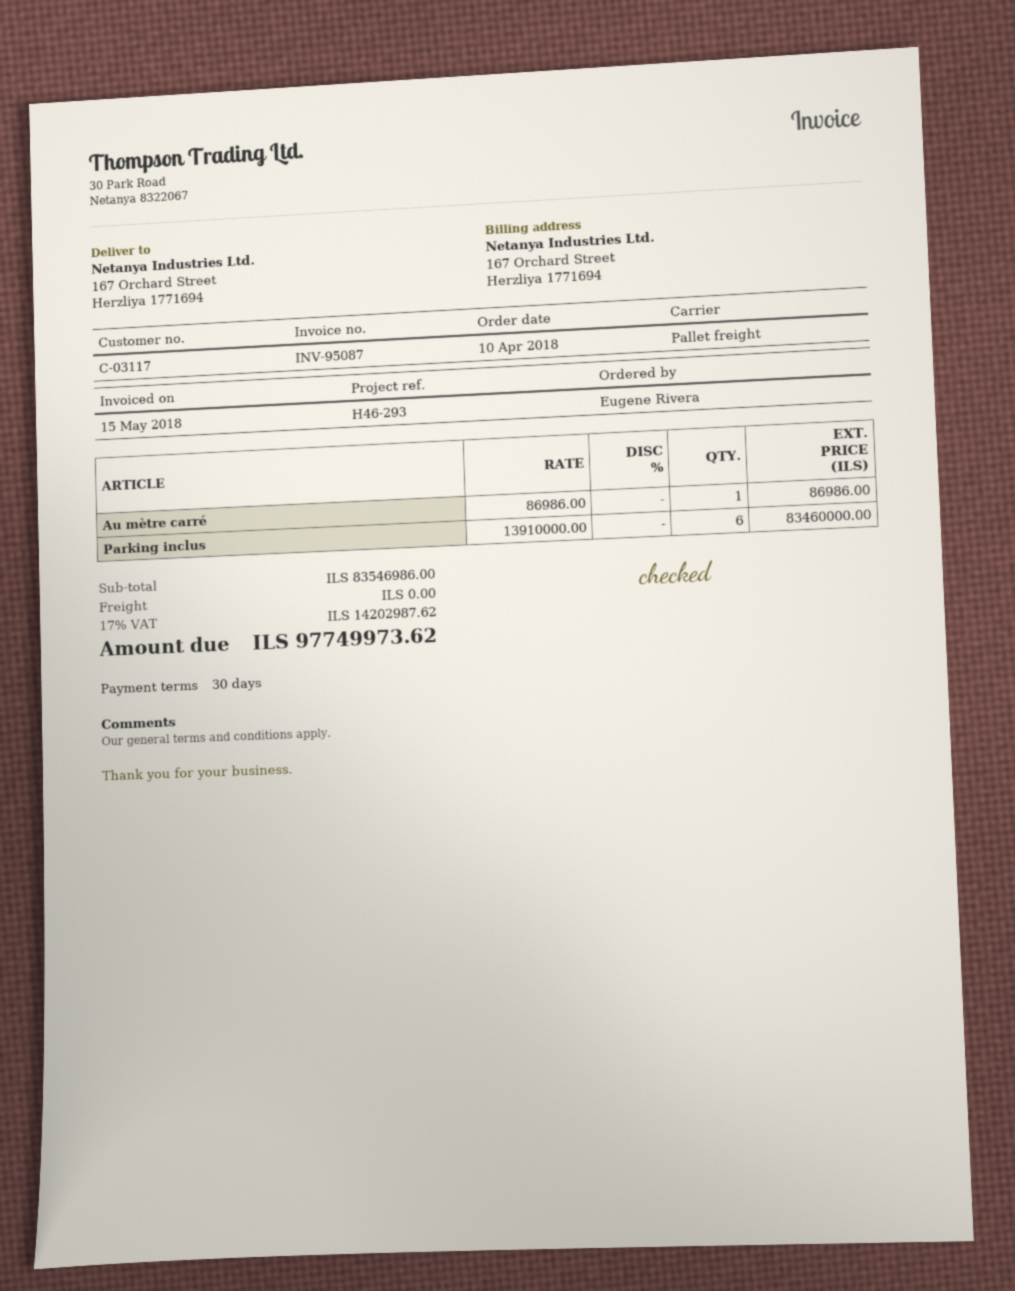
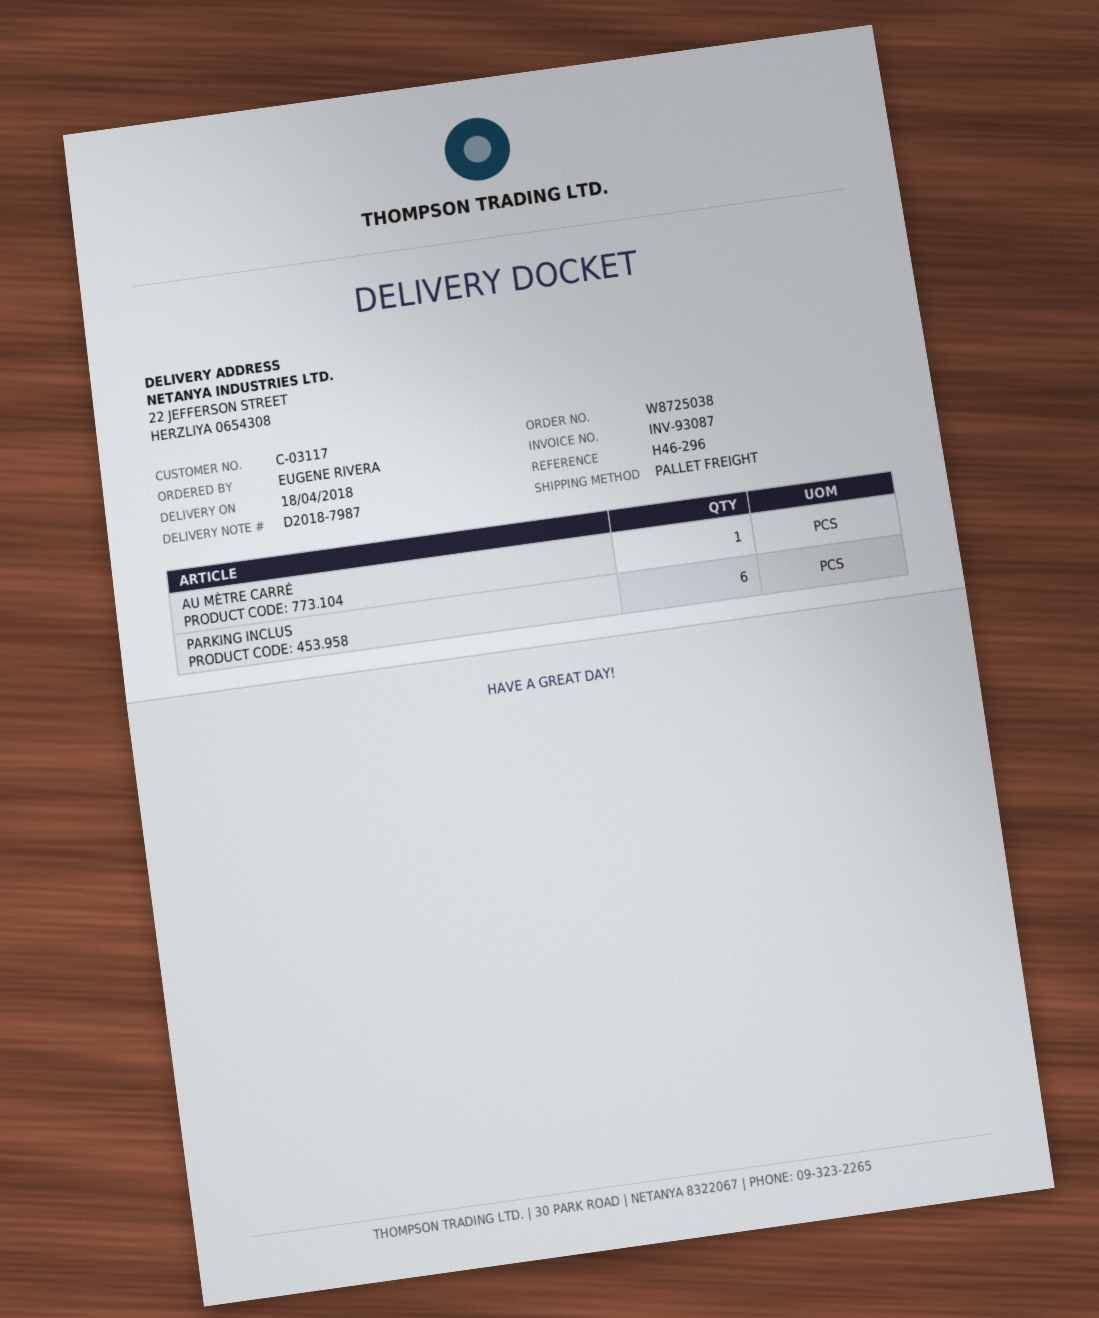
invoice number: INV-95087 -> INV-93087
reference: H46-293 -> H46-296
ship to: 167 Orchard Street, Herzliya 1771694 -> 22 JEFFERSON STREET, HERZLIYA 0654308

